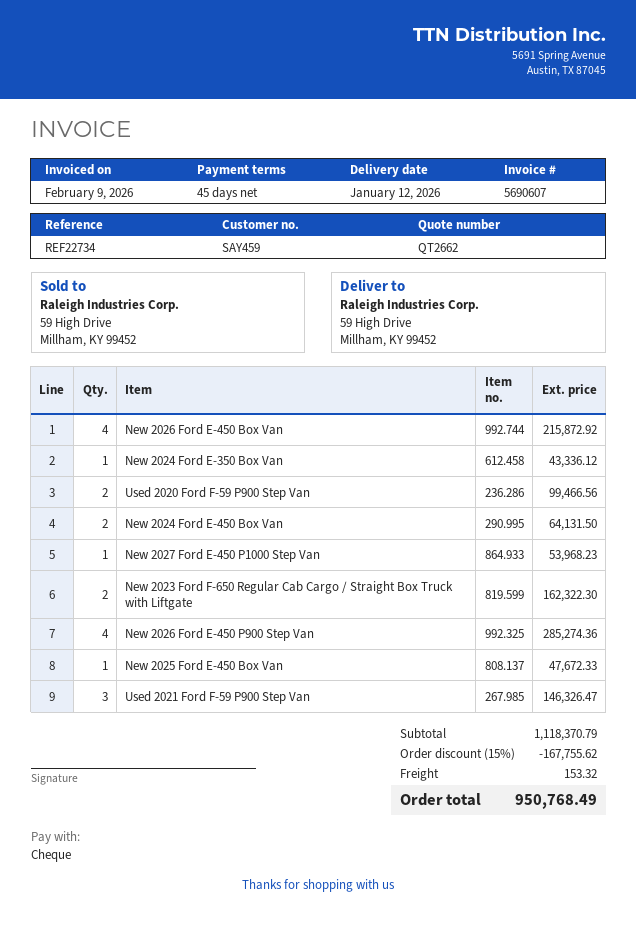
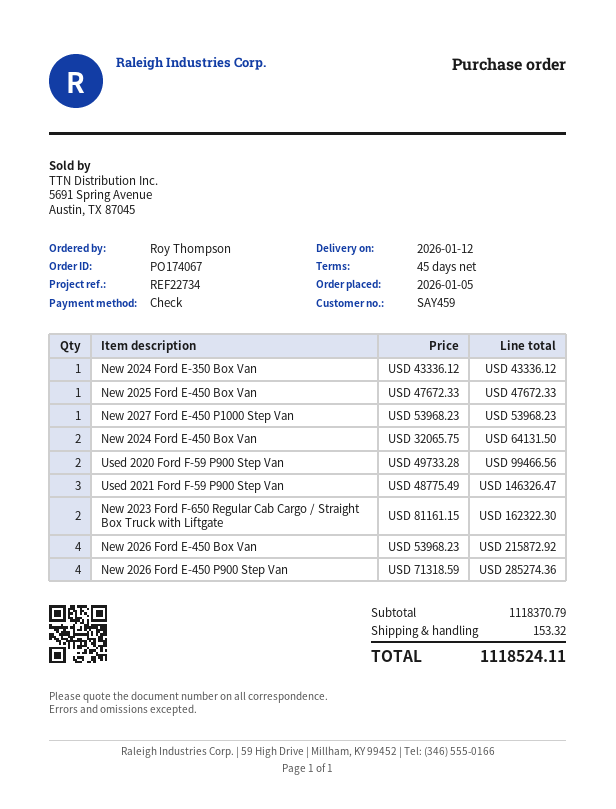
discount: 15% = 167755.62 -> none
total: 950768.49 -> 1118524.11

